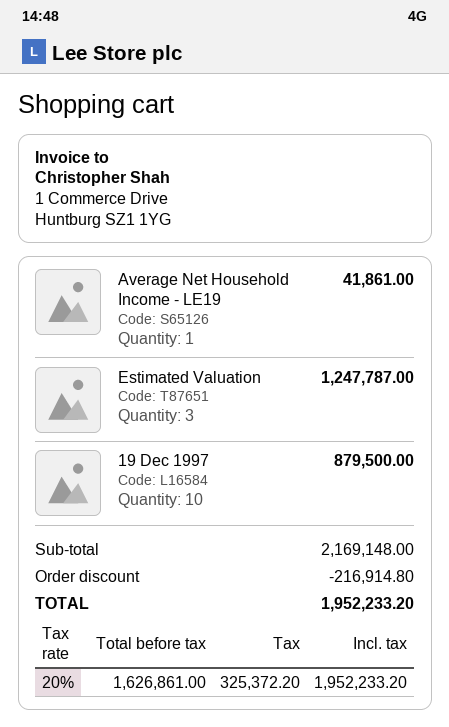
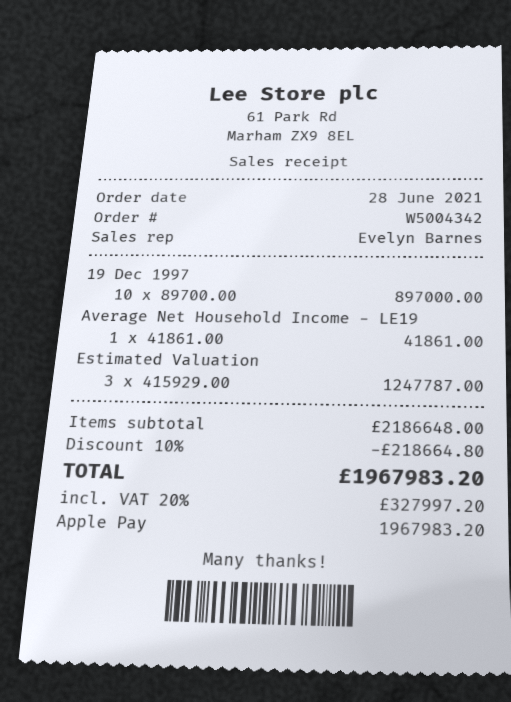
19 Dec 1997: 10 for 879500.00 -> 10 for 897000.00
subtotal: 2169148.00 -> 2186648.00
discount: 216914.80 -> 218664.80
tax: 20% = 325372.20 -> 20% = 327997.20
total: 1952233.20 -> 1967983.20

